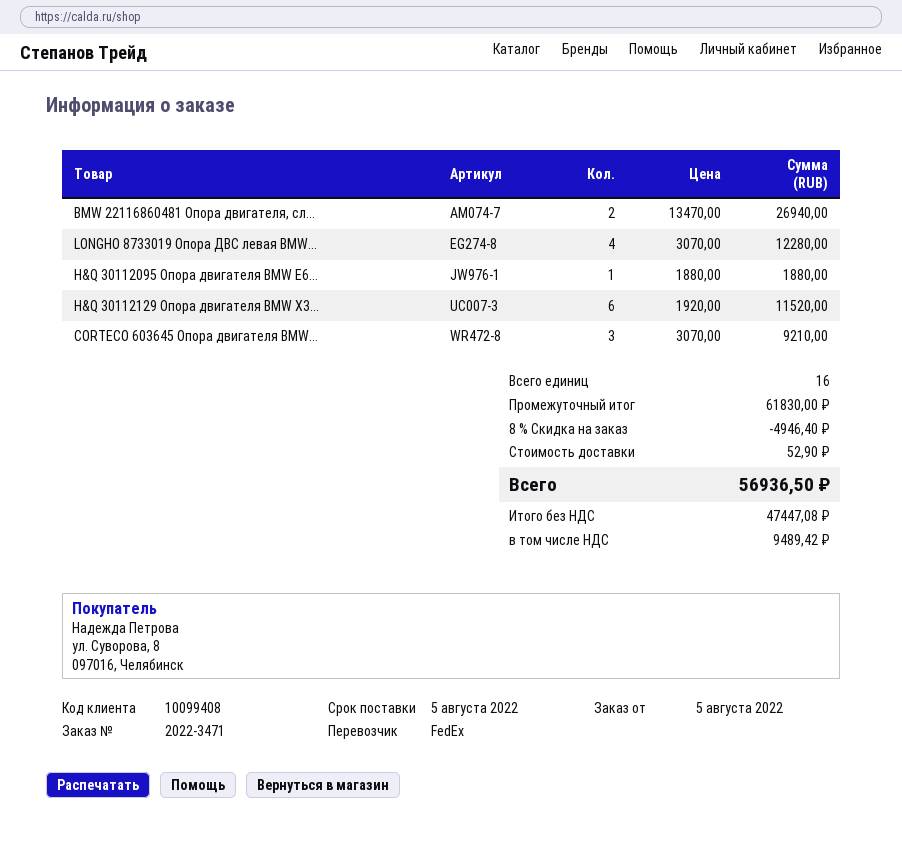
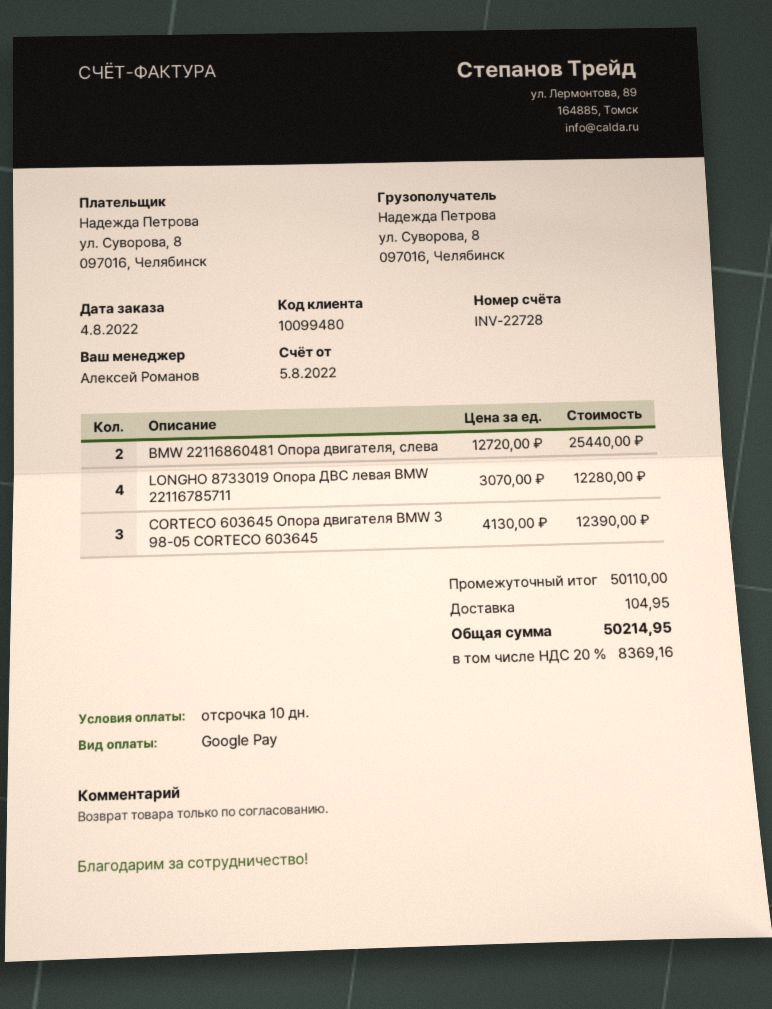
order date: 2022-08-05 -> 2022-08-04
customer number: 10099408 -> 10099480
BMW 22116860481 Опора двигателя, сл...: 2 x 13470.00 = 26940.00 -> 2 x 12720.00 = 25440.00
H&Q 30112095 Опора двигателя BMW E6...: 1 x 1880.00 = 1880.00 -> none
H&Q 30112129 Опора двигателя BMW X3...: 6 x 1920.00 = 11520.00 -> none
CORTECO 603645 Опора двигателя BMW...: 3 x 3070.00 = 9210.00 -> 3 x 4130.00 = 12390.00
subtotal: 61830.00 -> 50110.00
discount: 8% = 4946.40 -> none
shipping: 52.90 -> 104.95
tax: 9489.42 -> 8369.16
total: 56936.50 -> 50214.95

